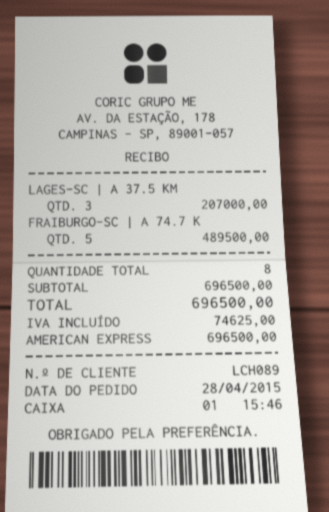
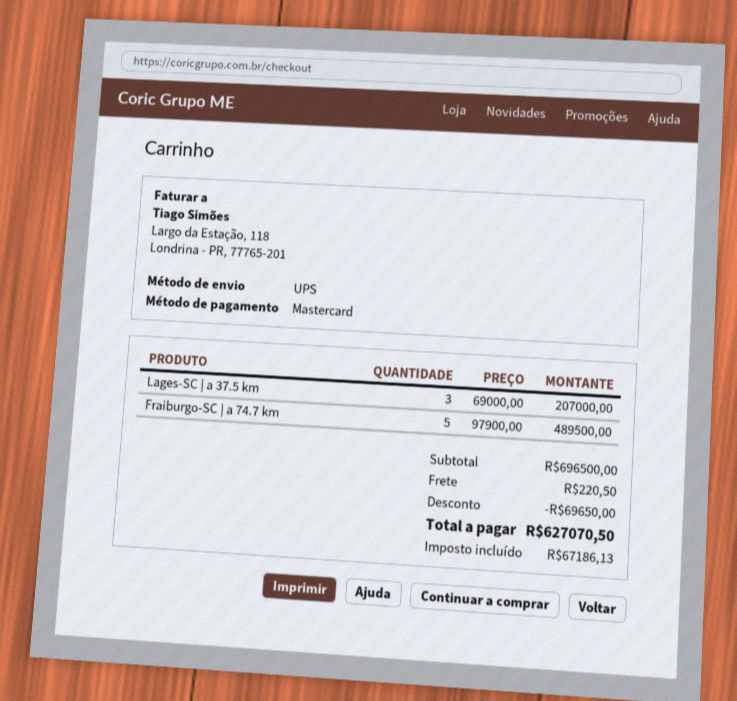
payment method: American Express -> Mastercard
discount: none -> 69650.00
shipping: none -> 220.50
tax: 74625.00 -> 67186.13
total: 696500.00 -> 627070.50

